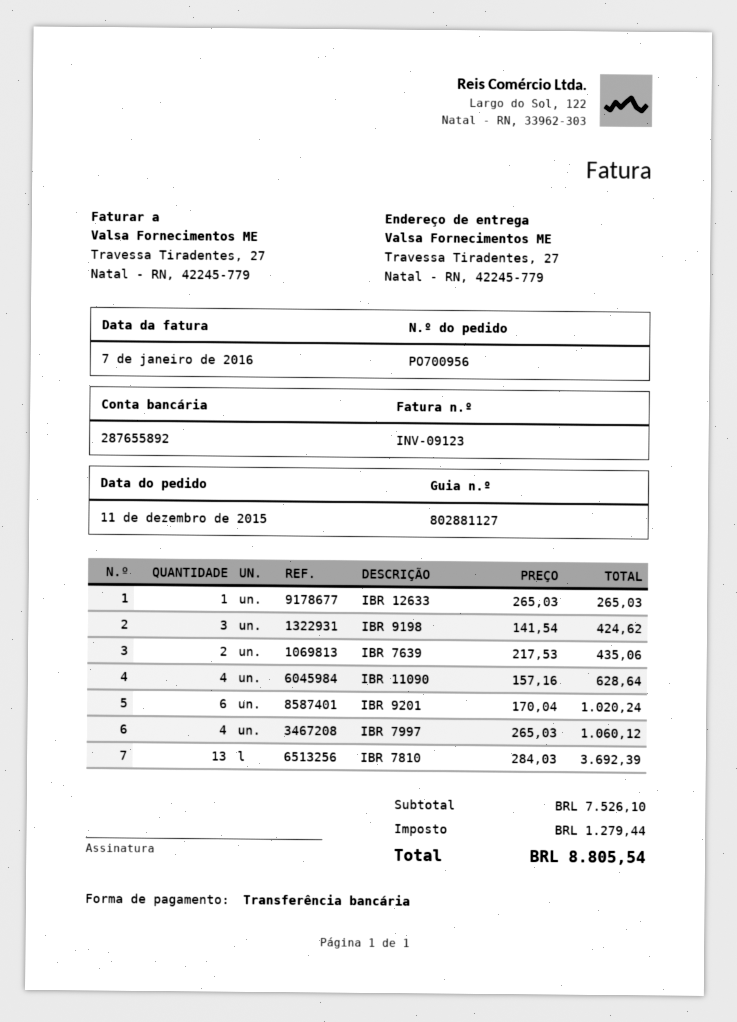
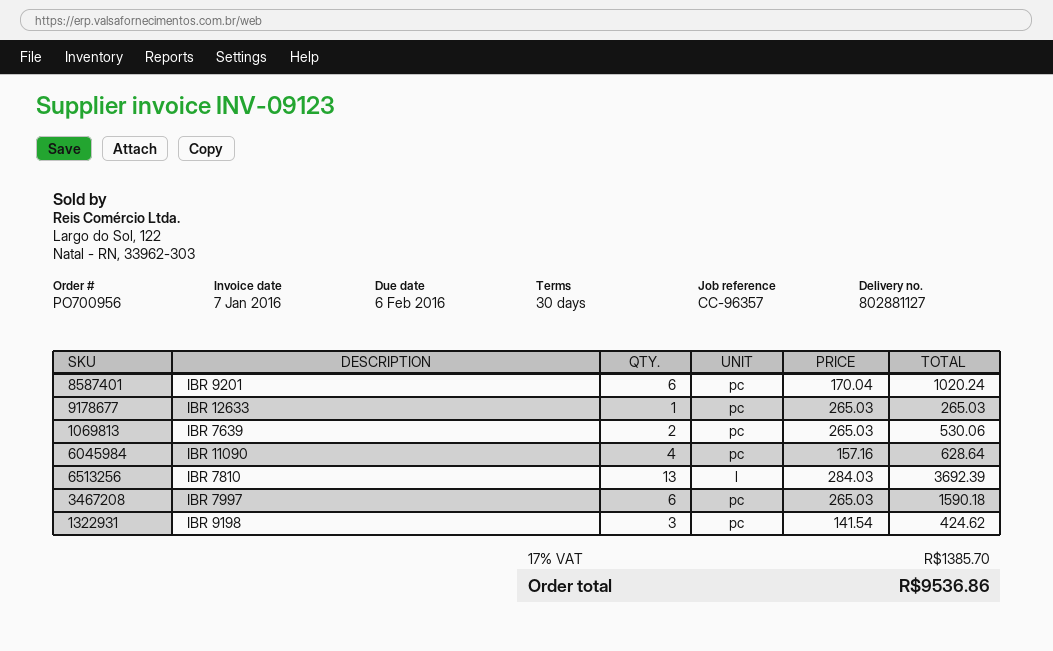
IBR 7639: 2 x 217.53 = 435.06 -> 2 x 265.03 = 530.06
IBR 7997: 4 x 265.03 = 1060.12 -> 6 x 265.03 = 1590.18
tax: 1279.44 -> 1385.70
total: 8805.54 -> 9536.86

